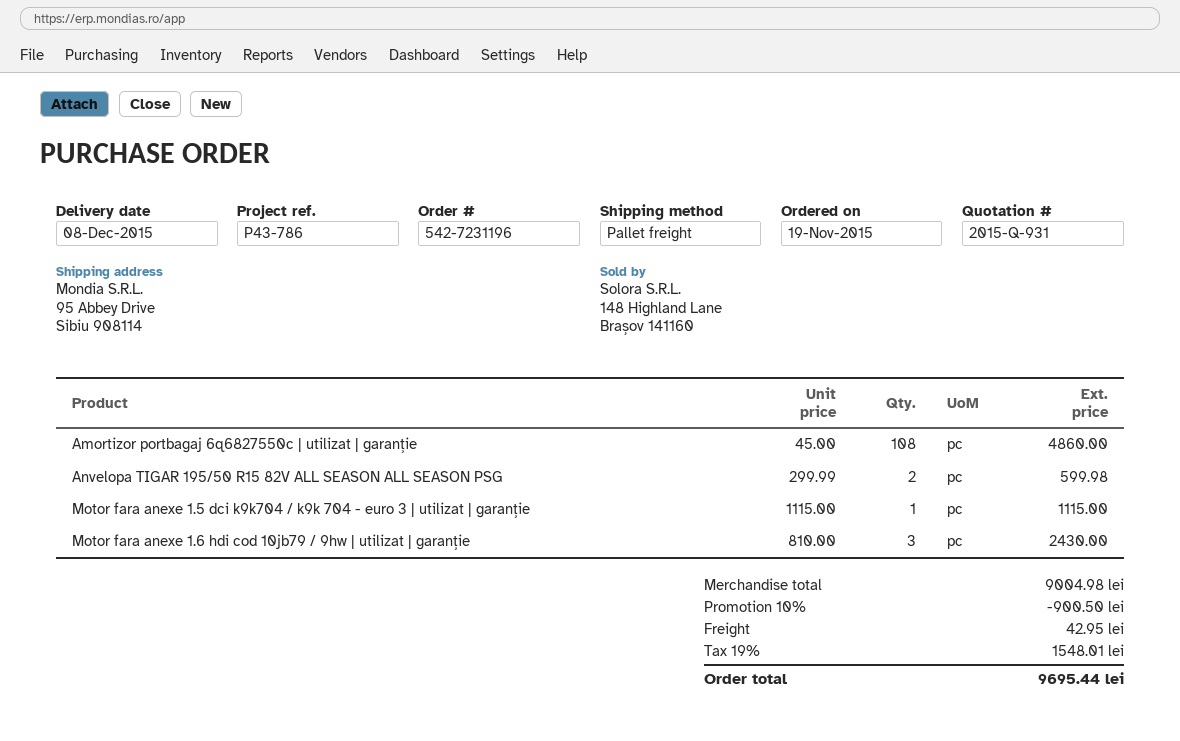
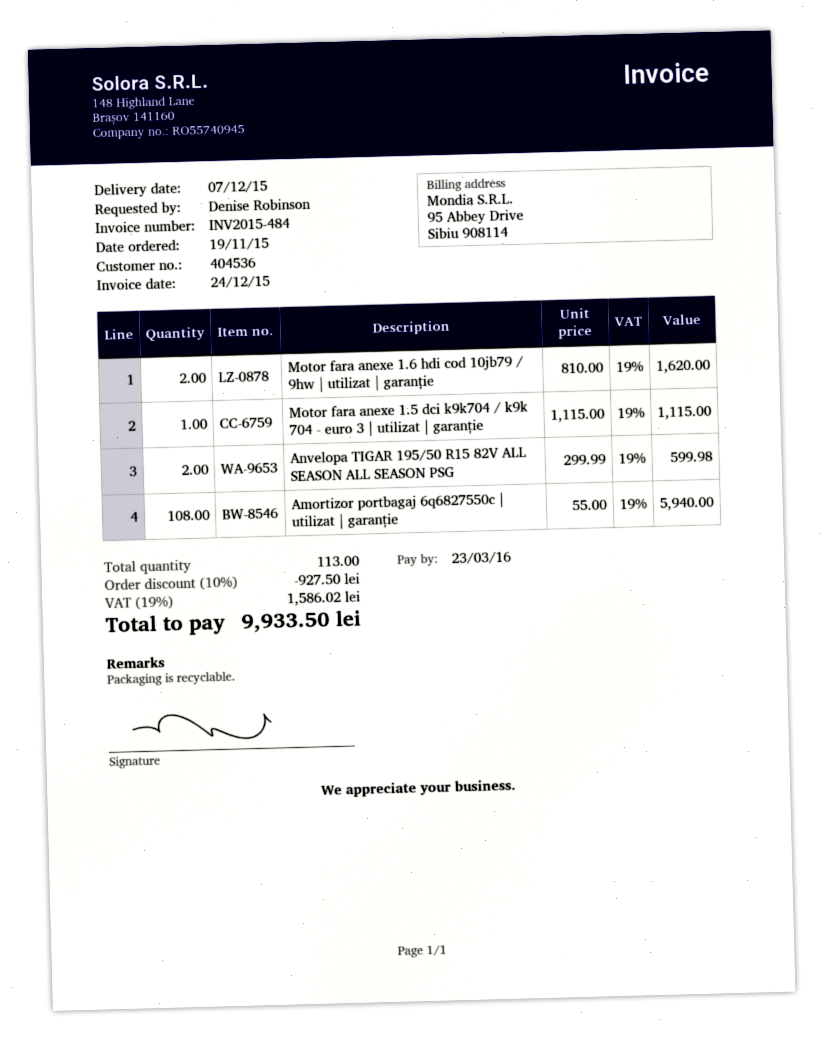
delivery date: 2015-12-08 -> 2015-12-07
Amortizor portbagaj 6q6827550c | utilizat | garanție: 108 x 45.00 = 4860.00 -> 108 x 55.00 = 5940.00
Motor fara anexe 1.6 hdi cod 10jb79 / 9hw | utilizat | garanție: 3 x 810.00 = 2430.00 -> 2 x 810.00 = 1620.00
discount: 10% = 900.50 -> 10% = 927.50
shipping: 42.95 -> none
tax: 19% = 1548.01 -> 19% = 1586.02
total: 9695.44 -> 9933.50

